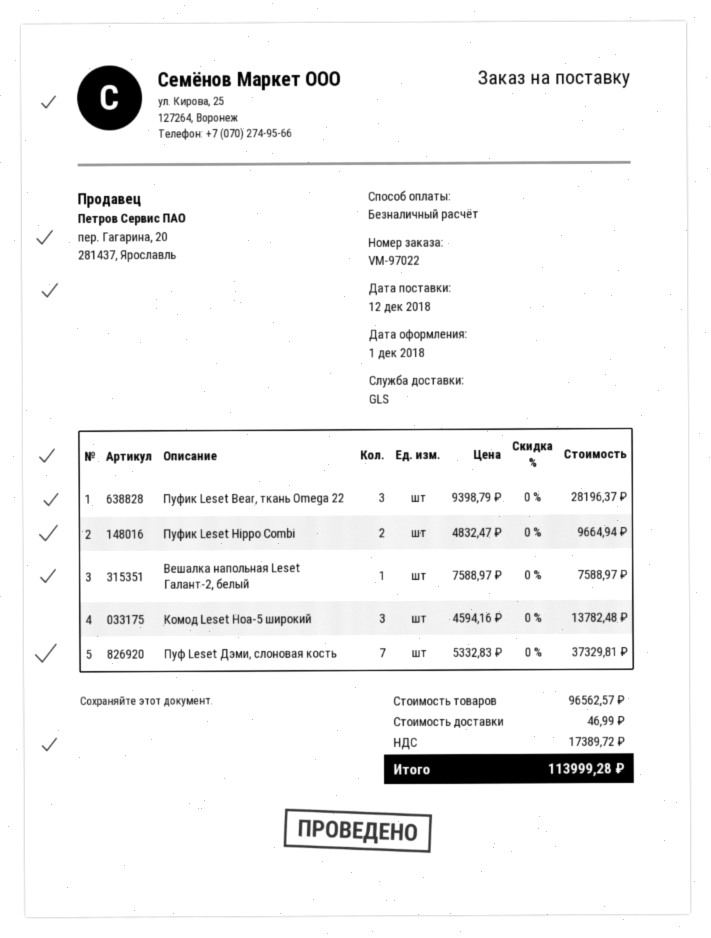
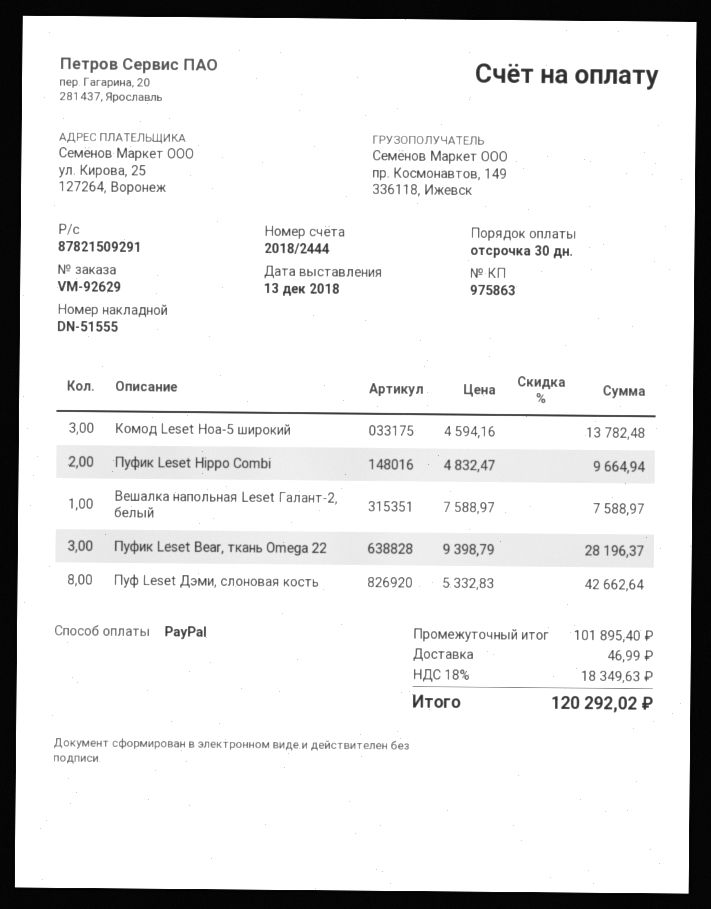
order number: VM-97022 -> VM-92629
payment method: bank transfer -> PayPal
Пуф Leset Дэми, слоновая кость: 7 x 5332.83 = 37329.81 -> 8 x 5332.83 = 42662.64
subtotal: 96562.57 -> 101895.40
tax: 17389.72 -> 18349.63
total: 113999.28 -> 120292.02

